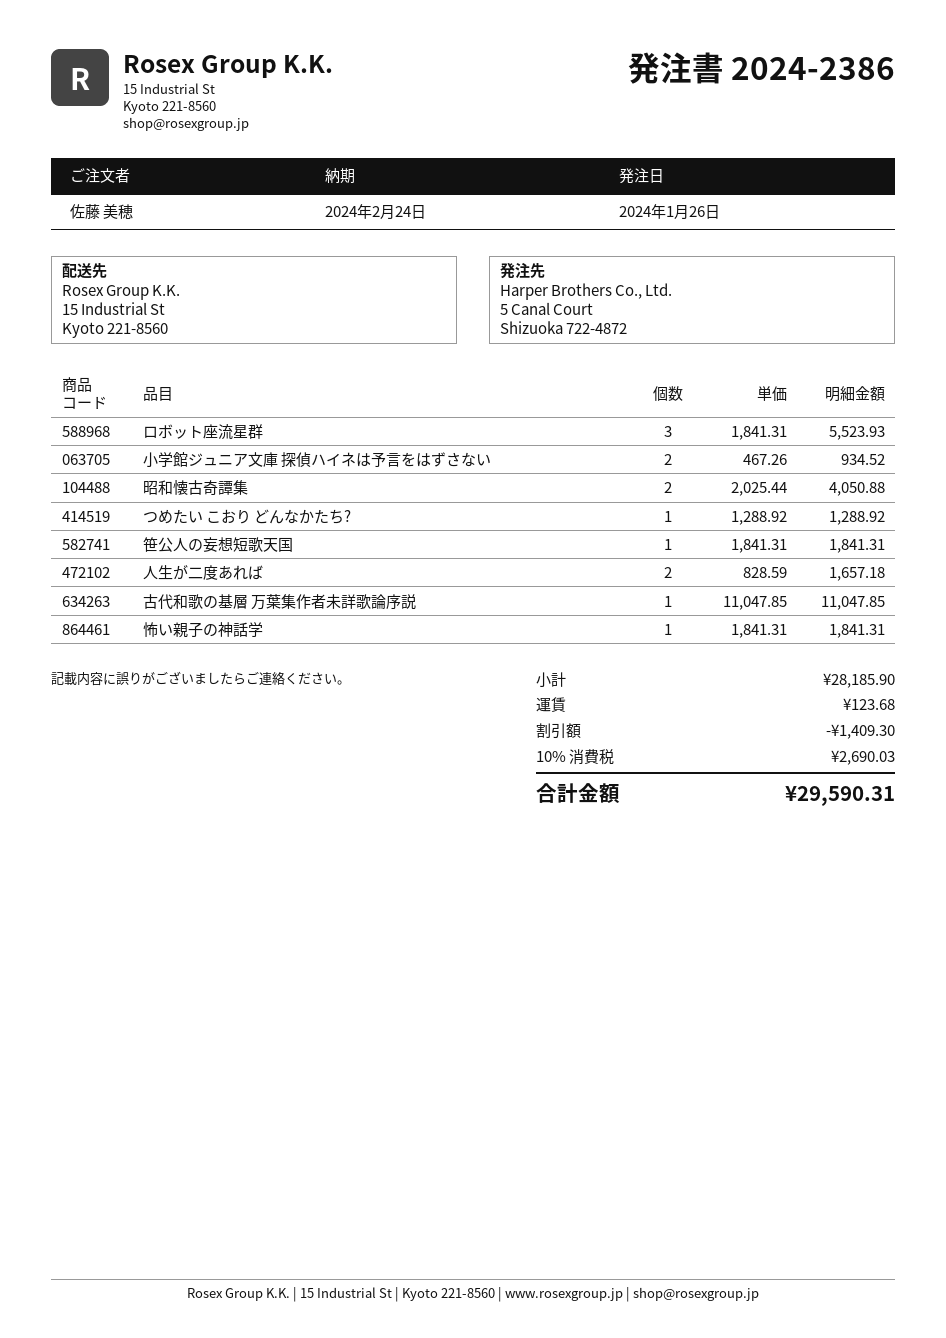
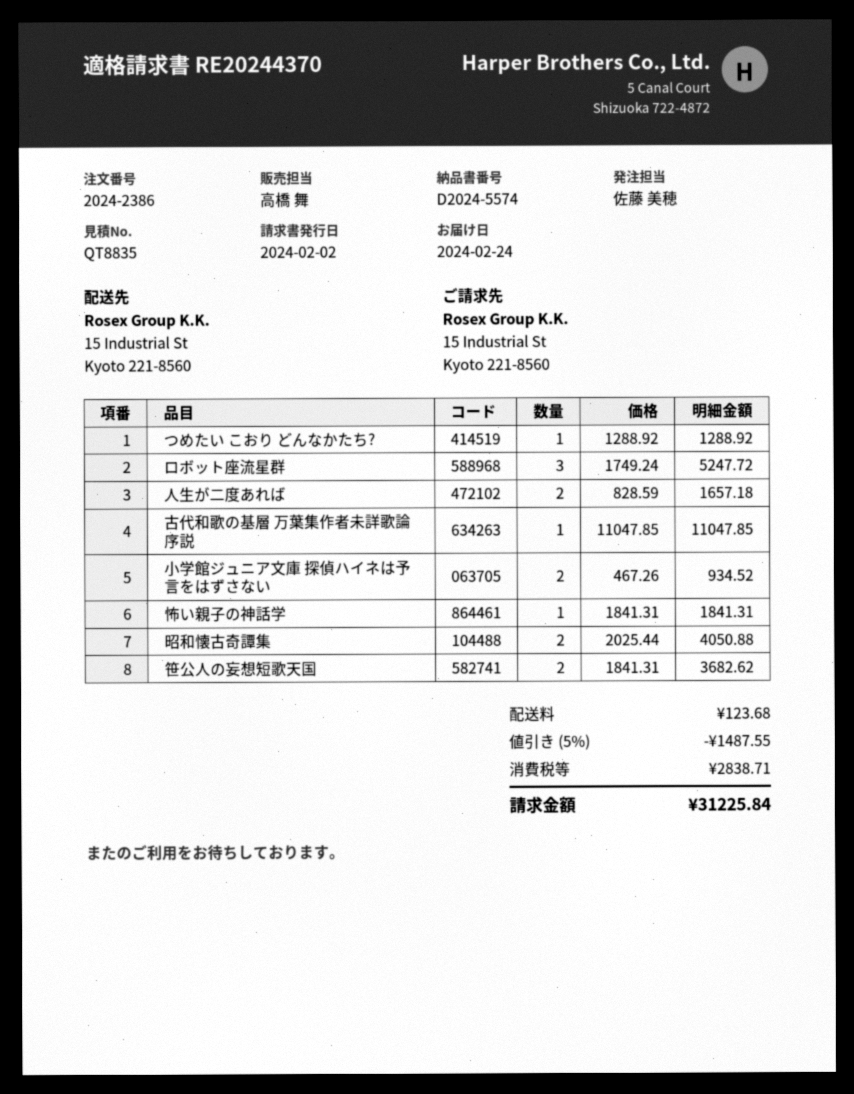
ロボット座流星群: 3 x 1841.31 = 5523.93 -> 3 x 1749.24 = 5247.72
笹公人の妄想短歌天国: 1 x 1841.31 = 1841.31 -> 2 x 1841.31 = 3682.62
discount: 1409.30 -> 1487.55
tax: 2690.03 -> 2838.71
total: 29590.31 -> 31225.84

